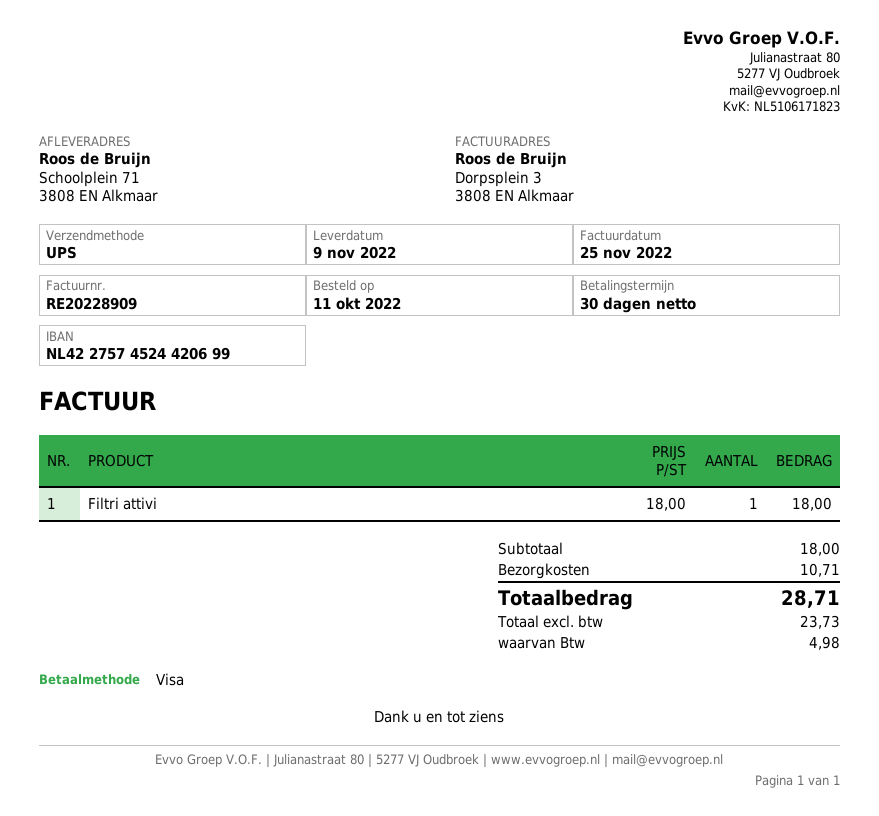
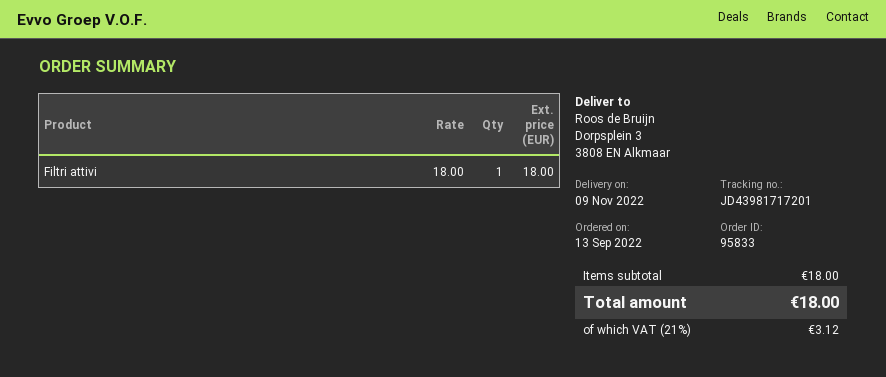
order date: 2022-10-11 -> 2022-09-13
ship to: Schoolplein 71, 3808 EN Alkmaar -> Dorpsplein 3, 3808 EN Alkmaar
shipping: 10.71 -> none
tax: 4.98 -> 3.12
total: 28.71 -> 18.00

